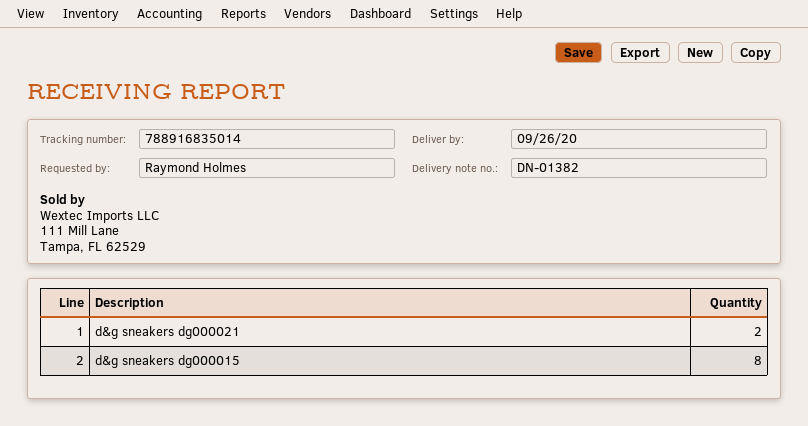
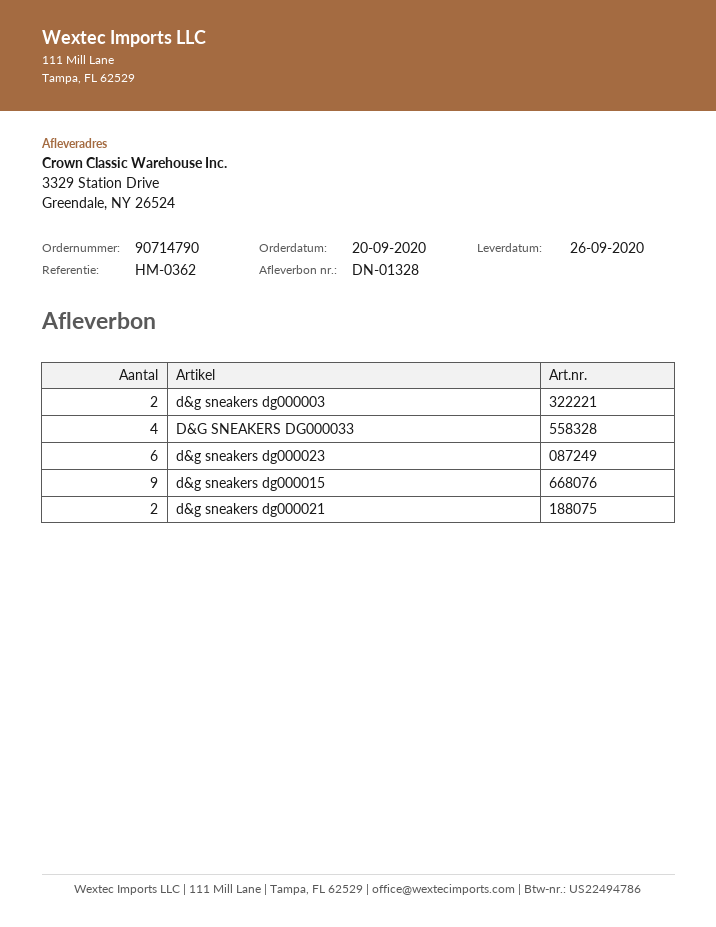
delivery note number: DN-01382 -> DN-01328
d&g sneakers dg000015: 8 -> 9
d&g sneakers dg000003: none -> 2
D&G SNEAKERS DG000033: none -> 4
d&g sneakers dg000023: none -> 6

